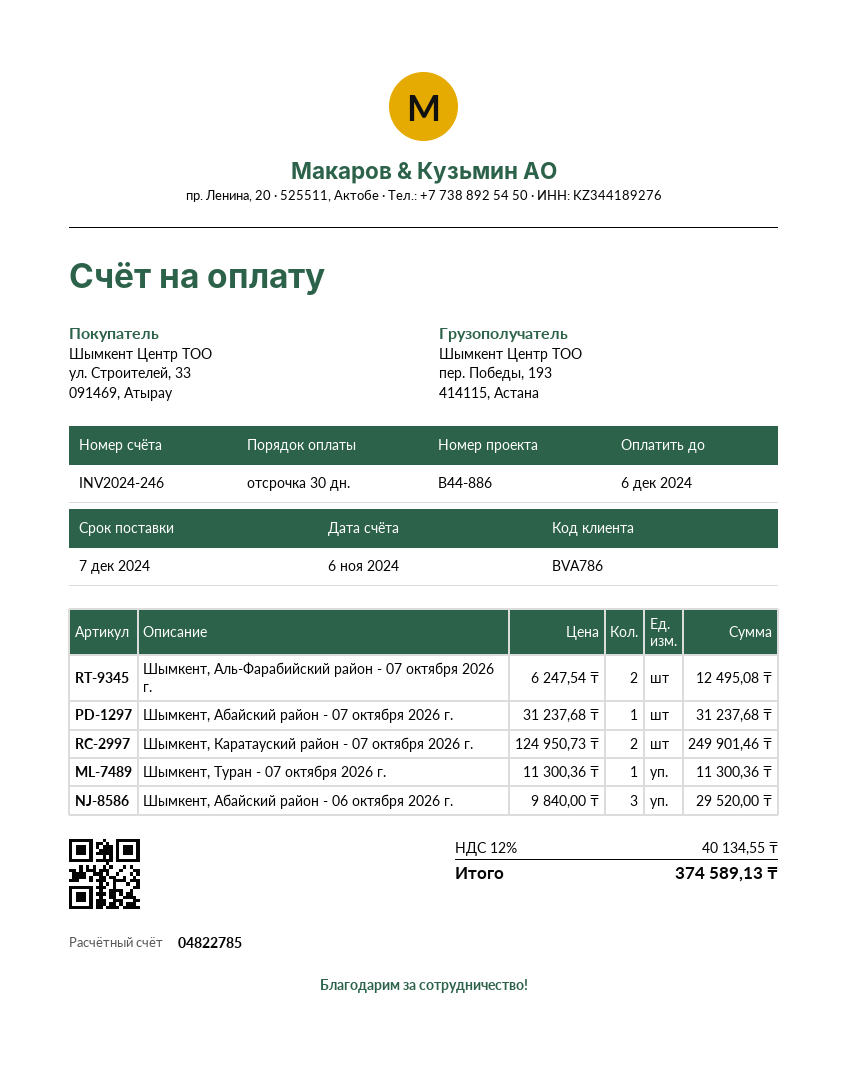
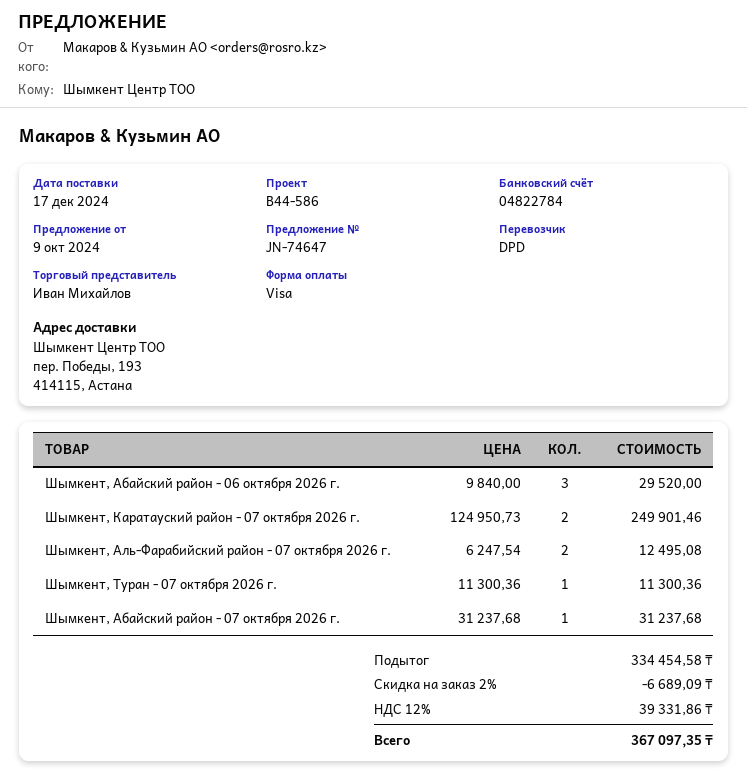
delivery date: 2024-12-07 -> 2024-12-17
reference: B44-886 -> B44-586
bank account: 04822785 -> 04822784
discount: none -> 2% = 6689.09
tax: 12% = 40134.55 -> 12% = 39331.86
total: 374589.13 -> 367097.35

